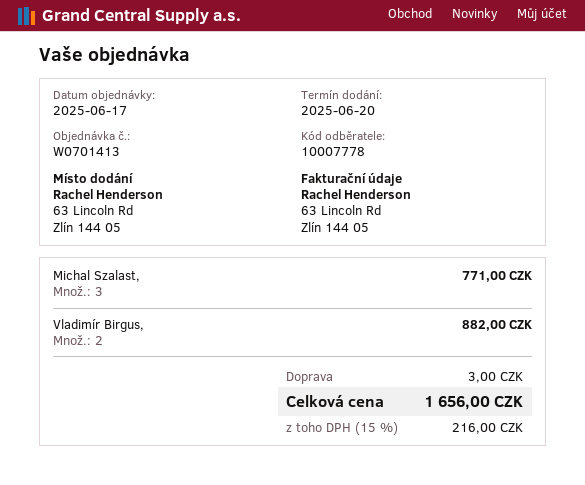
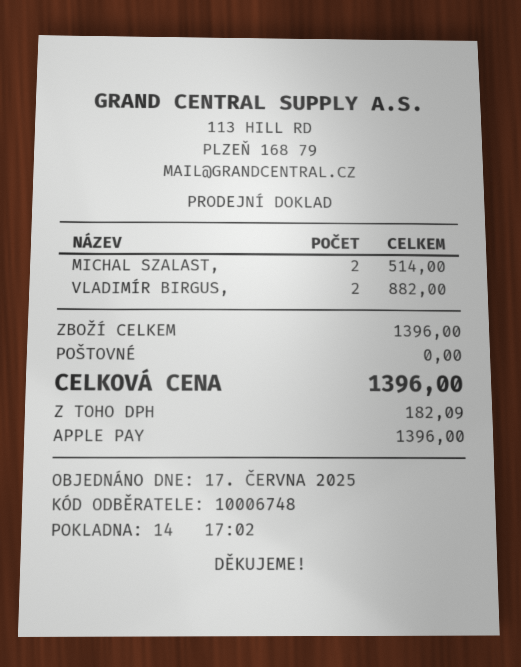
customer number: 10007778 -> 10006748
Michal Szalast,: 3 for 771.00 -> 2 for 514.00
shipping: 3.00 -> 0.00
tax: 216.00 -> 182.09
total: 1656.00 -> 1396.00

